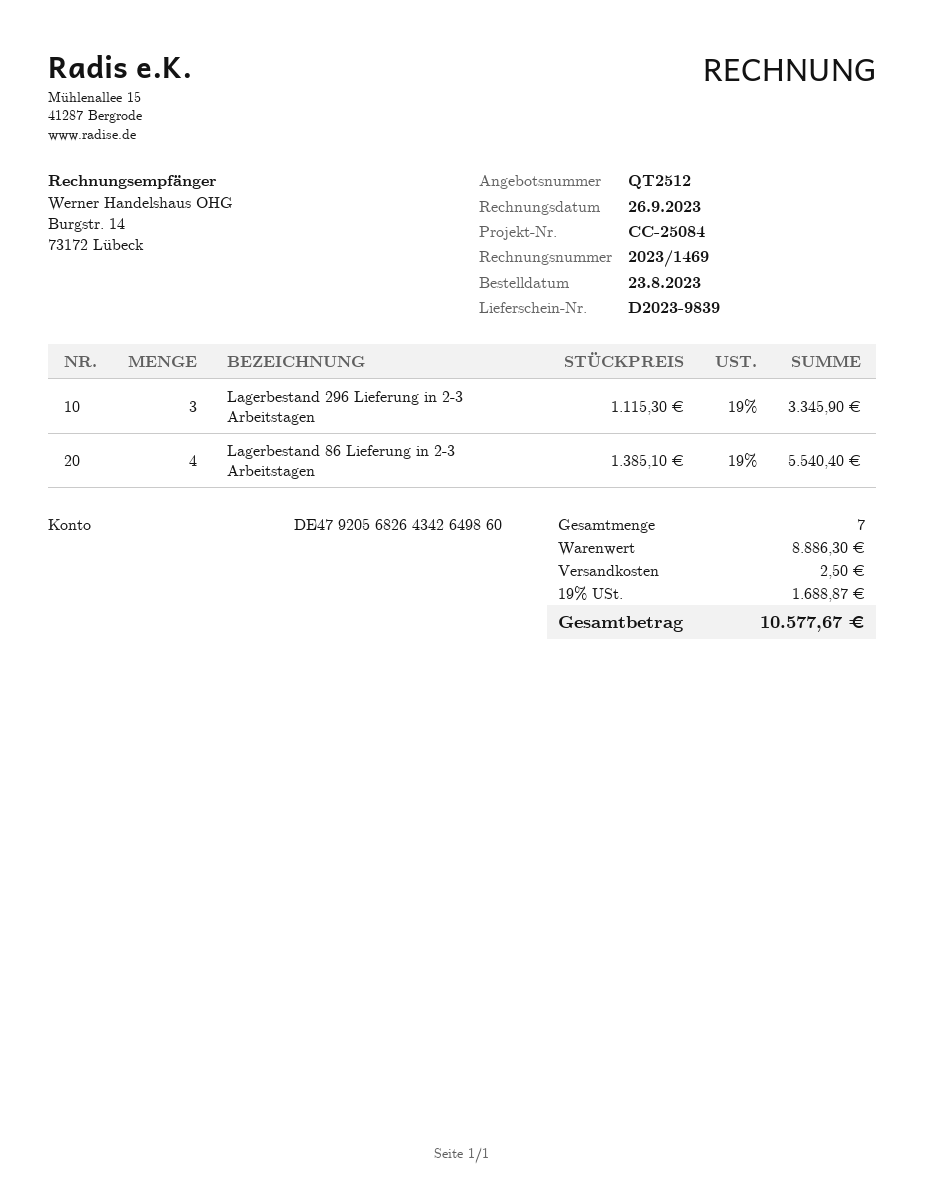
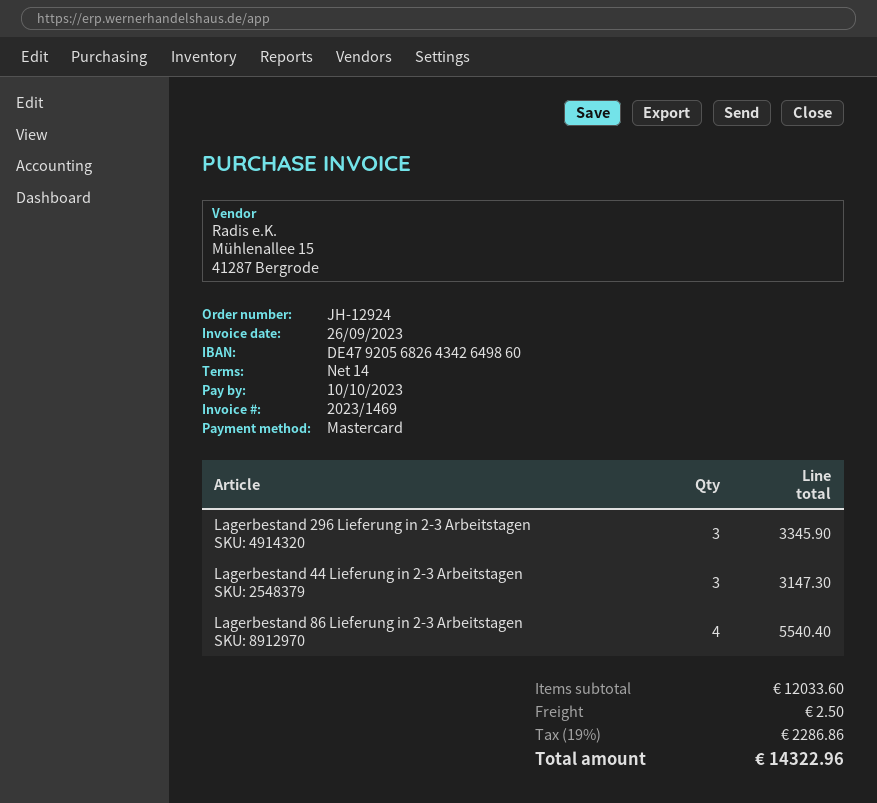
Lagerbestand 44 Lieferung in 2-3 Arbeitstagen: none -> 3 for 3147.30
subtotal: 8886.30 -> 12033.60
tax: 19% = 1688.87 -> 19% = 2286.86
total: 10577.67 -> 14322.96

